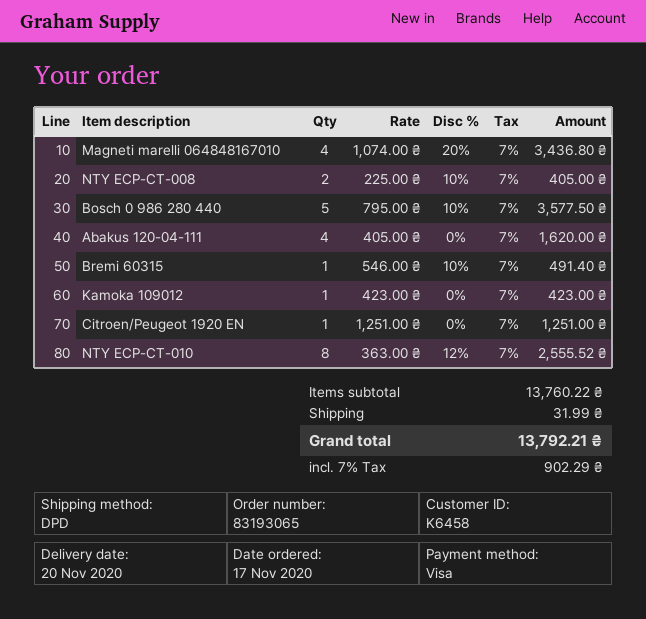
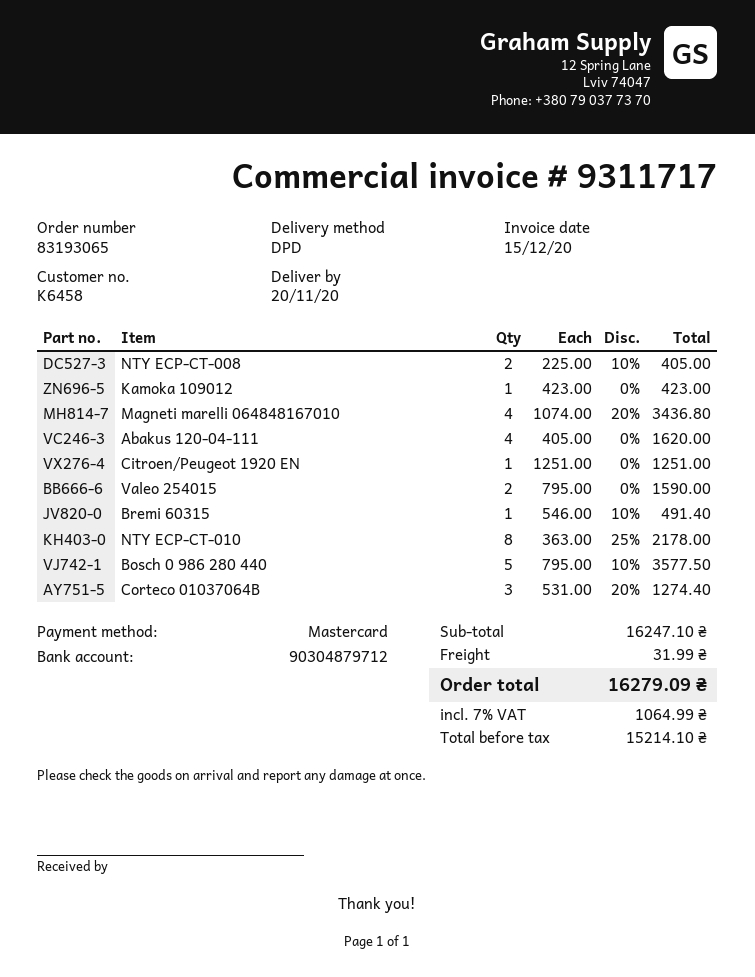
payment method: Visa -> Mastercard
NTY ECP-CT-010: 8 x 363.00 - 12% = 2555.52 -> 8 x 363.00 - 25% = 2178.00
Valeo 254015: none -> 2 x 795.00 = 1590.00
Corteco 01037064B: none -> 3 x 531.00 - 20% = 1274.40
subtotal: 13760.22 -> 16247.10
tax: 7% = 902.29 -> 7% = 1064.99
total: 13792.21 -> 16279.09

